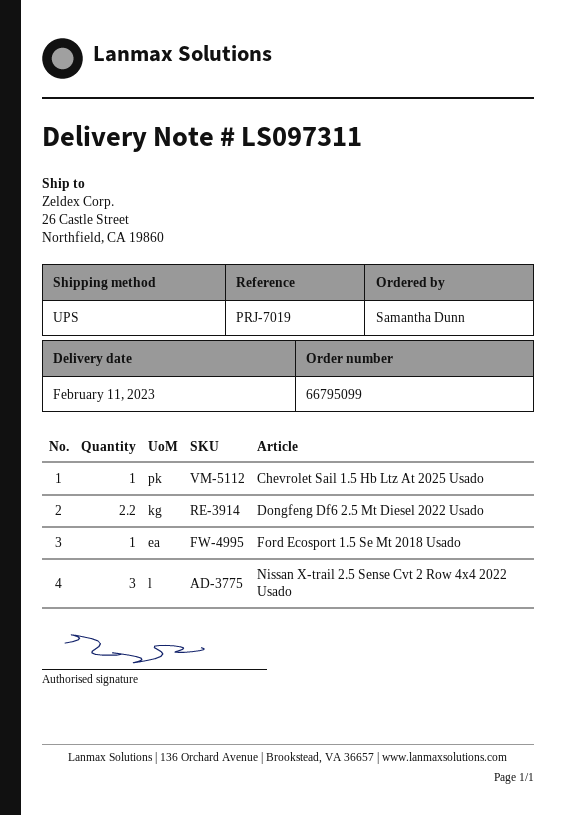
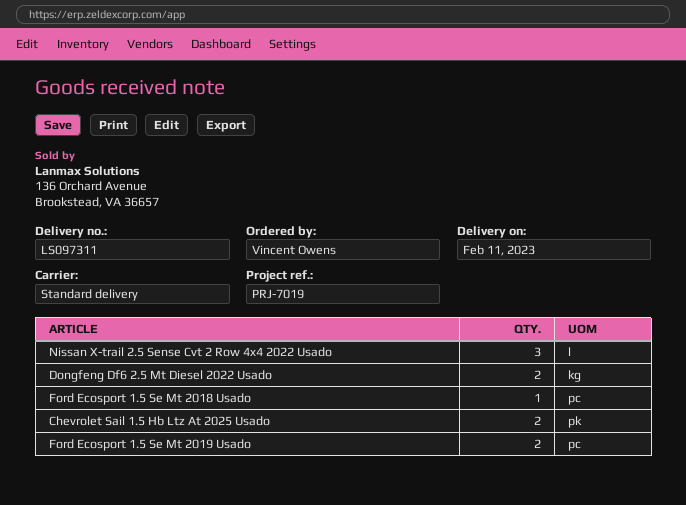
ordered by: Samantha Dunn -> Vincent Owens
shipping method: UPS -> standard
Chevrolet Sail 1.5 Hb Ltz At 2025 Usado: 1 -> 2
Dongfeng Df6 2.5 Mt Diesel 2022 Usado: 2.2 -> 2
Ford Ecosport 1.5 Se Mt 2019 Usado: none -> 2

